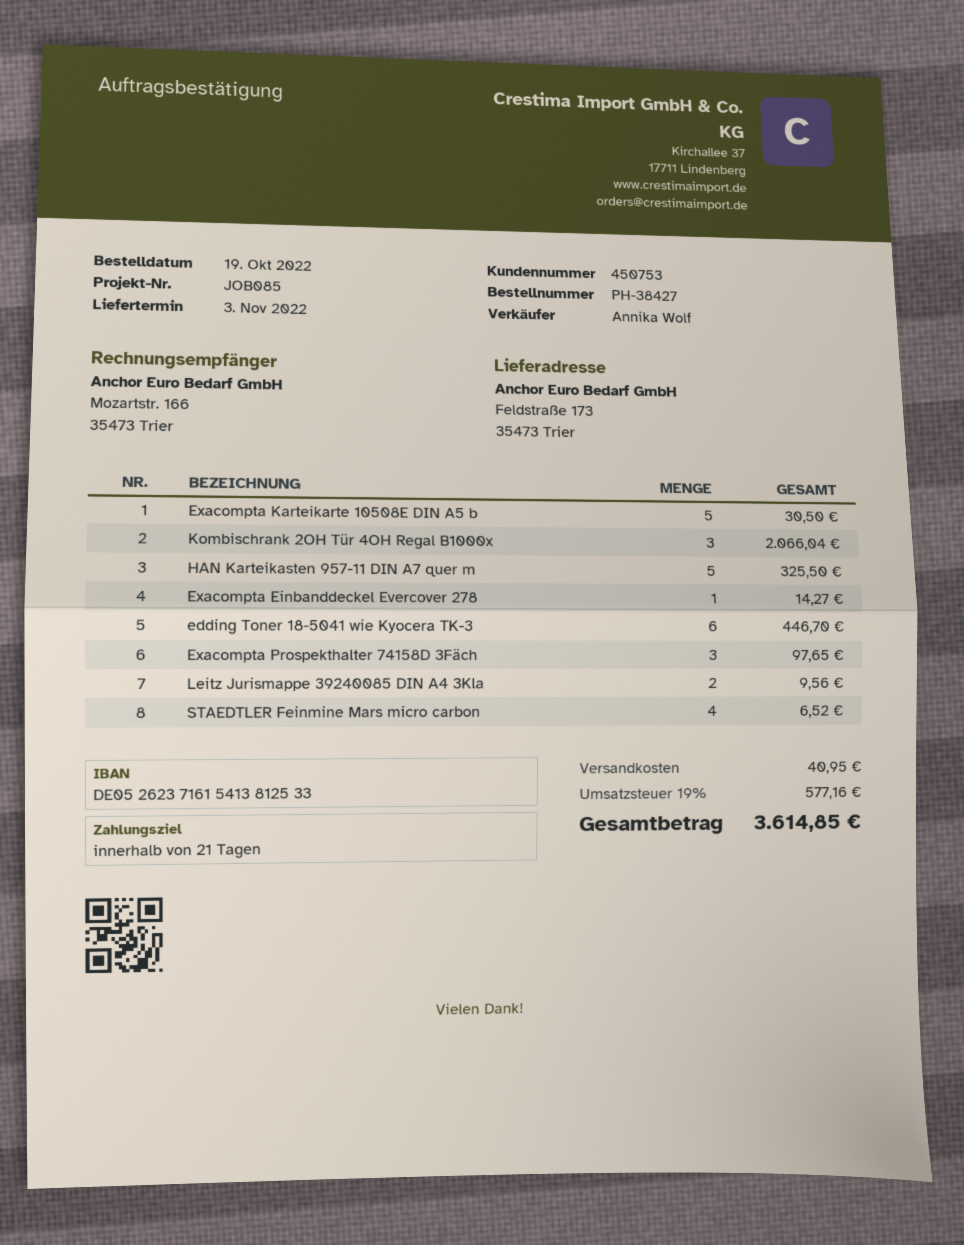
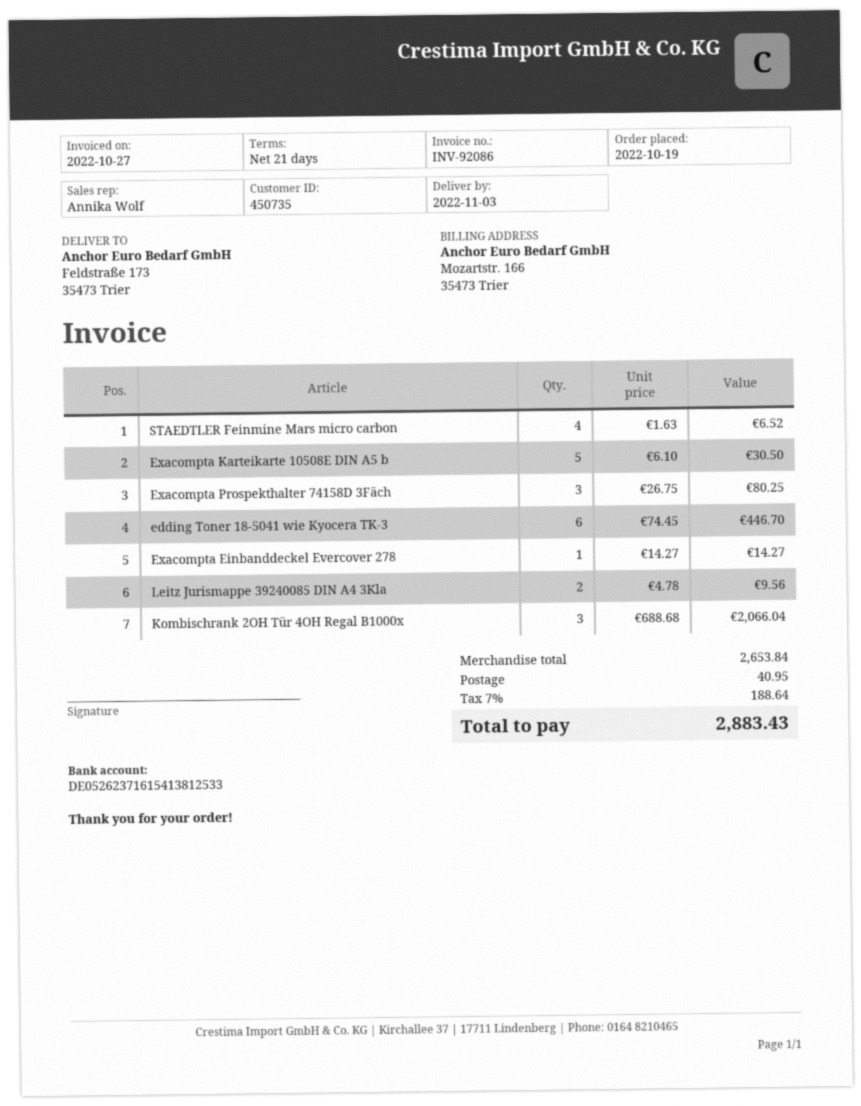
customer number: 450753 -> 450735
HAN Karteikasten 957-11 DIN A7 quer m: 5 for 325.50 -> none
Exacompta Prospekthalter 74158D 3Fäch: 3 for 97.65 -> 3 for 80.25
tax: 19% = 577.16 -> 7% = 188.64
total: 3614.85 -> 2883.43

